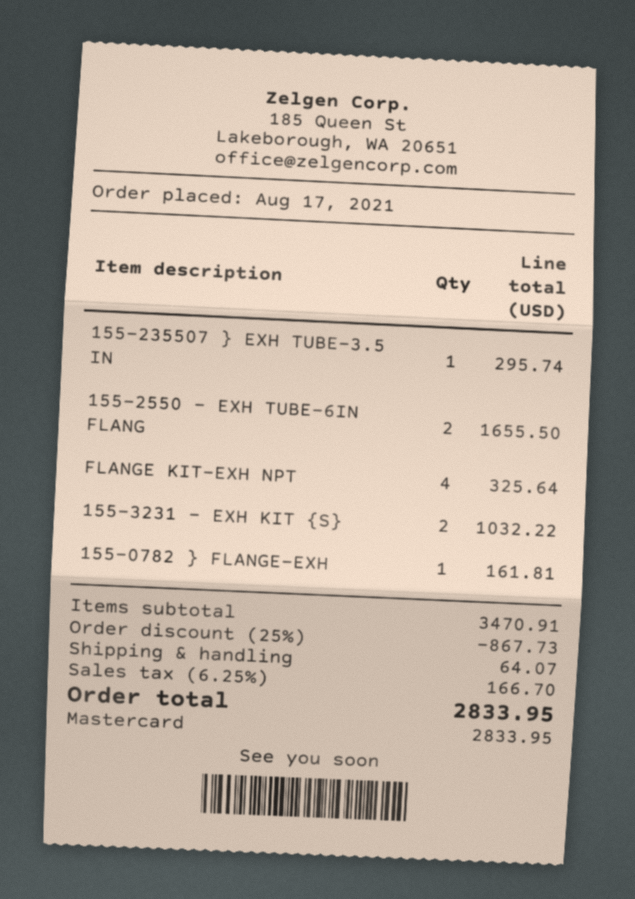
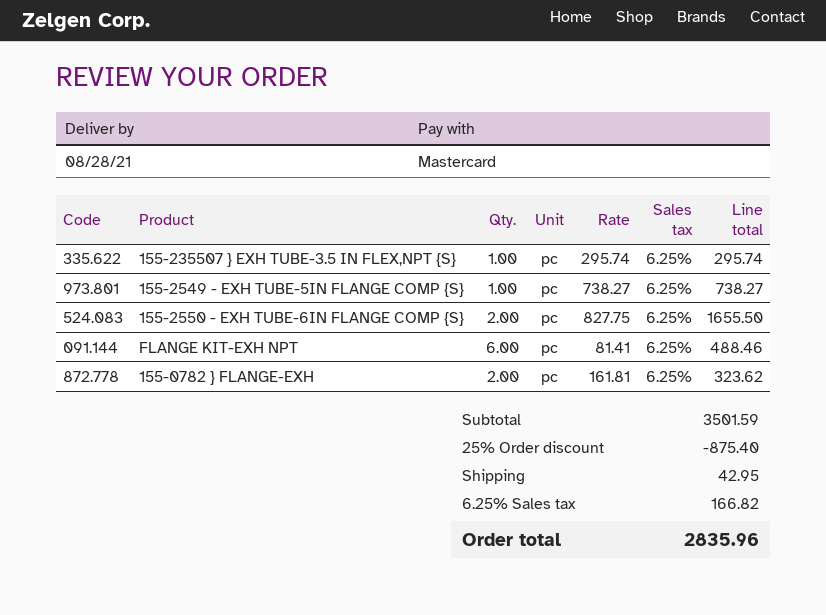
FLANGE KIT-EXH NPT: 4 for 325.64 -> 6 for 488.46
155-3231 - EXH KIT {S}: 2 for 1032.22 -> none
155-0782 } FLANGE-EXH: 1 for 161.81 -> 2 for 323.62
155-2549 - EXH TUBE-5IN FLANGE COMP {S}: none -> 1 for 738.27
subtotal: 3470.91 -> 3501.59
discount: 25% = 867.73 -> 25% = 875.40
shipping: 64.07 -> 42.95
tax: 6.25% = 166.70 -> 6.25% = 166.82
total: 2833.95 -> 2835.96

